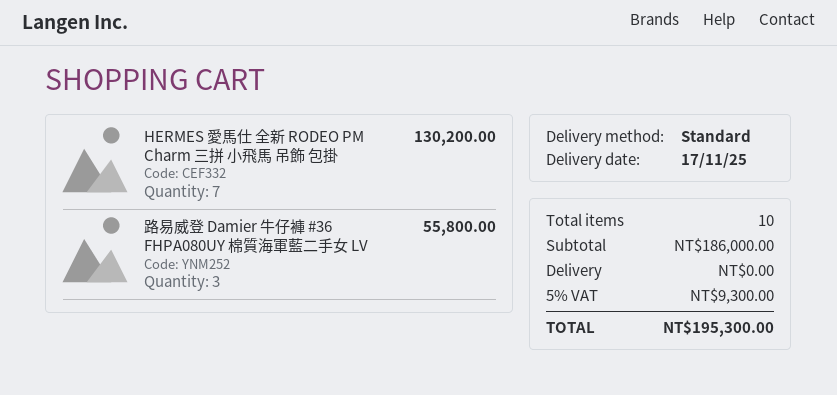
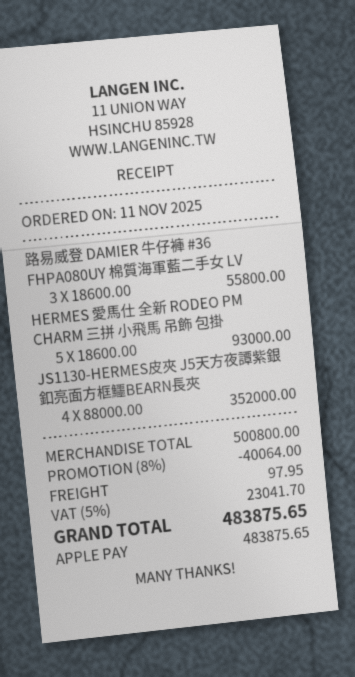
HERMES 愛馬仕 全新 RODEO PM Charm 三拼 小飛馬 吊飾 包掛: 7 for 130200.00 -> 5 for 93000.00
JS1130-HERMES皮夾 J5天方夜譚紫銀釦亮面方框鱷BEARN長夾: none -> 4 for 352000.00
subtotal: 186000.00 -> 500800.00
discount: none -> 8% = 40064.00
shipping: 0.00 -> 97.95
tax: 5% = 9300.00 -> 5% = 23041.70
total: 195300.00 -> 483875.65

